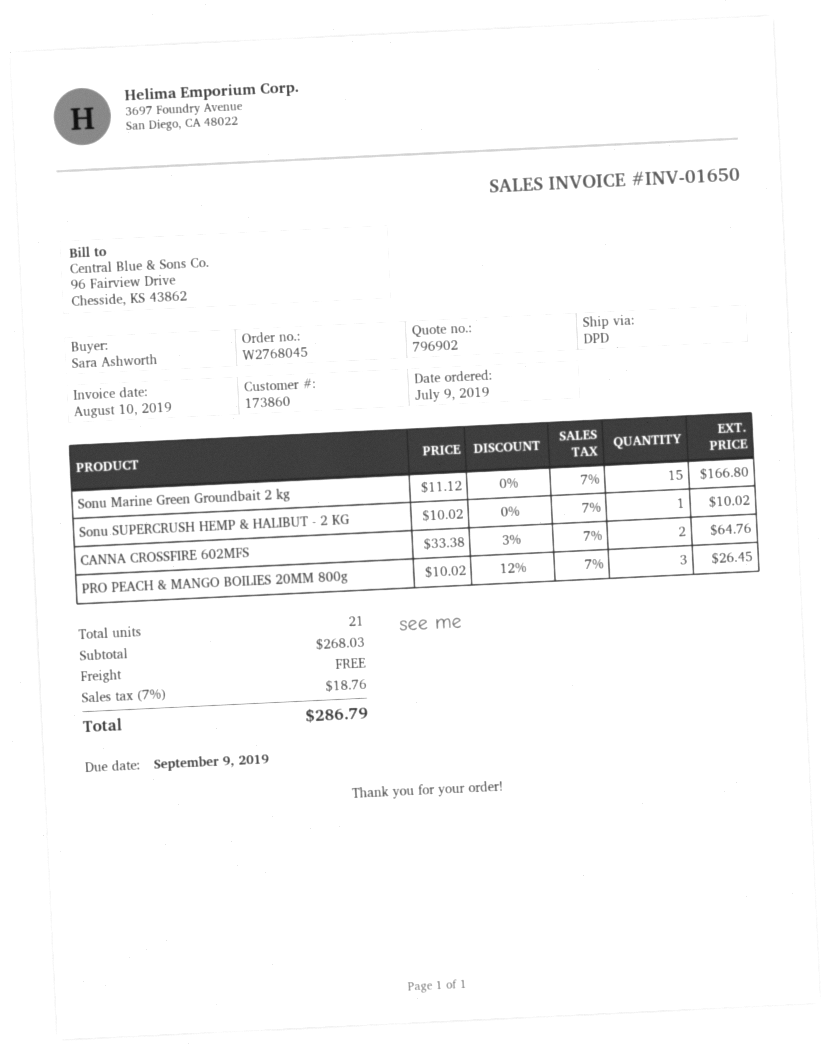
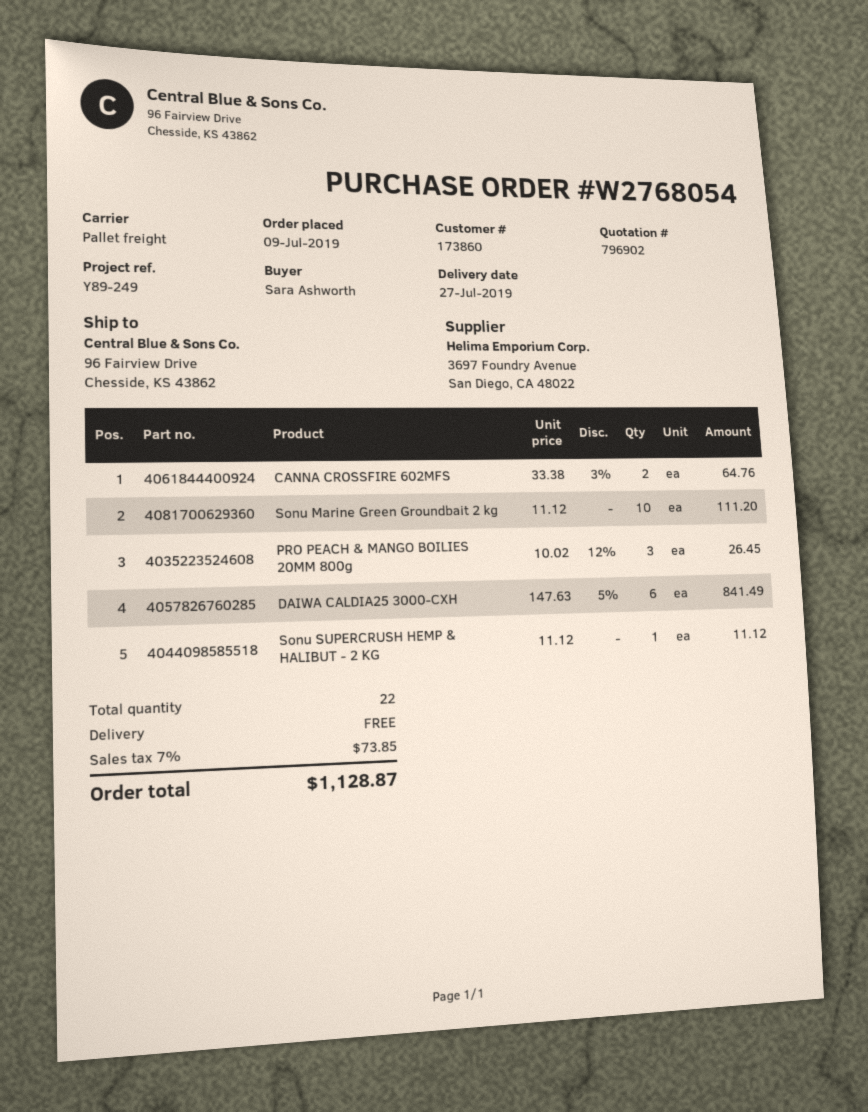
order number: W2768045 -> W2768054
shipping method: DPD -> pallet freight
Sonu Marine Green Groundbait 2 kg: 15 x 11.12 = 166.80 -> 10 x 11.12 = 111.20
Sonu SUPERCRUSH HEMP & HALIBUT - 2 KG: 1 x 10.02 = 10.02 -> 1 x 11.12 = 11.12
DAIWA CALDIA25 3000-CXH: none -> 6 x 147.63 - 5% = 841.49
total quantity: 21 -> 22
tax: 7% = 18.76 -> 7% = 73.85
total: 286.79 -> 1128.87

